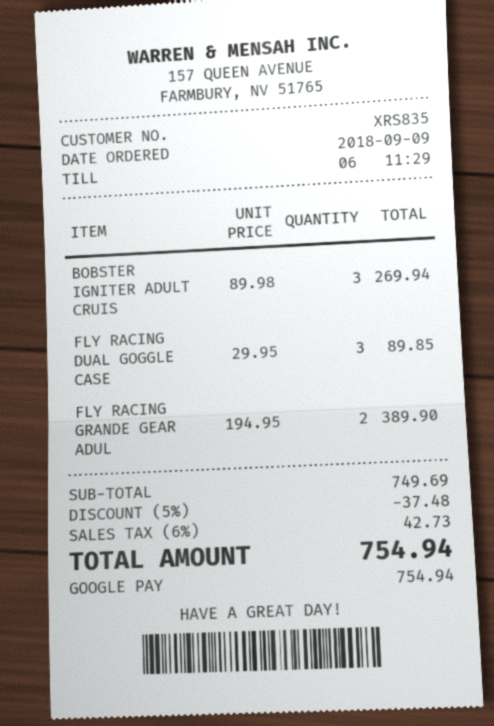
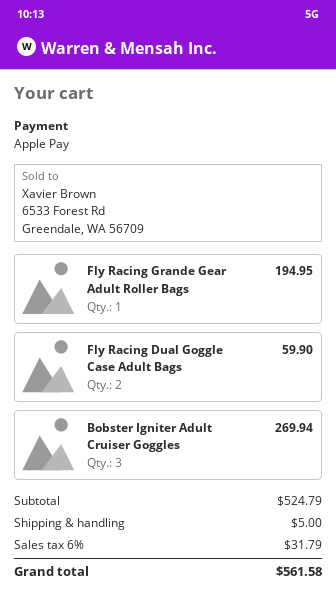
payment method: Google Pay -> Apple Pay
FLY RACING DUAL GOGGLE CASE: 3 for 89.85 -> 2 for 59.90
FLY RACING GRANDE GEAR ADUL: 2 for 389.90 -> 1 for 194.95
subtotal: 749.69 -> 524.79
discount: 5% = 37.48 -> none
shipping: none -> 5.00
tax: 6% = 42.73 -> 6% = 31.79
total: 754.94 -> 561.58

